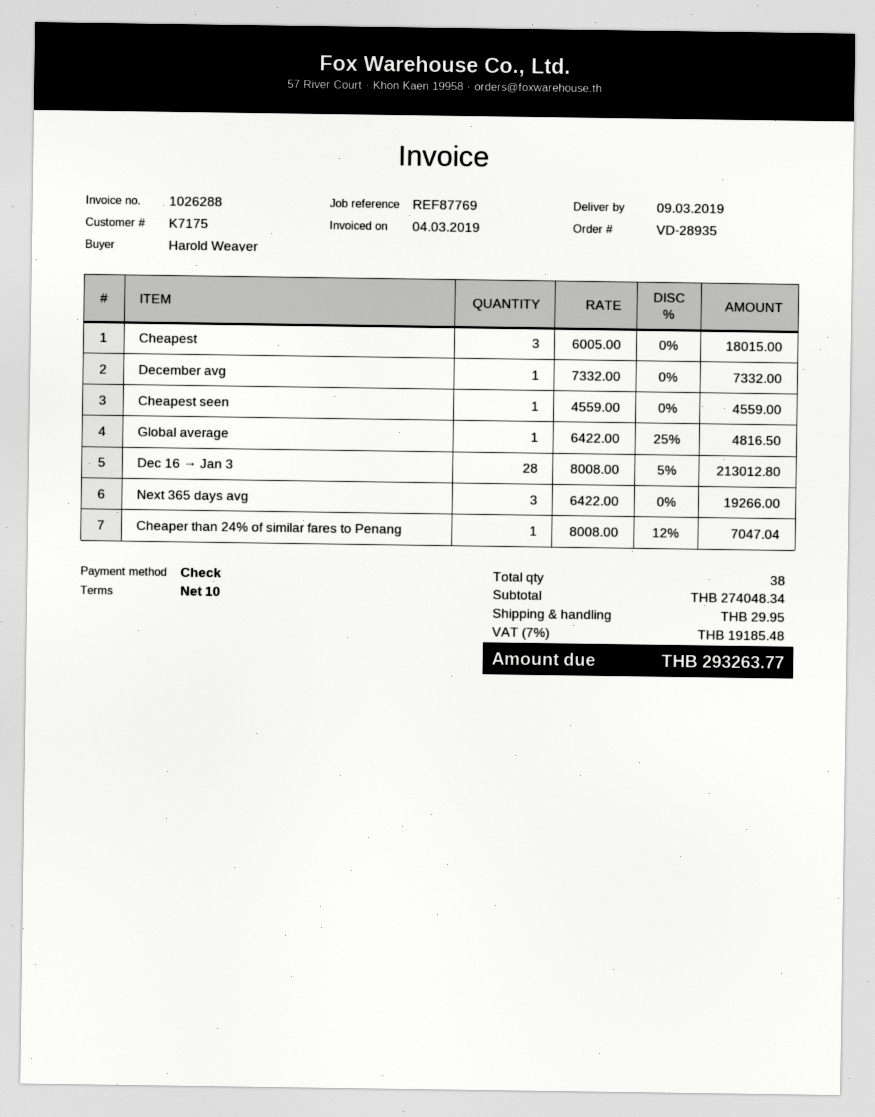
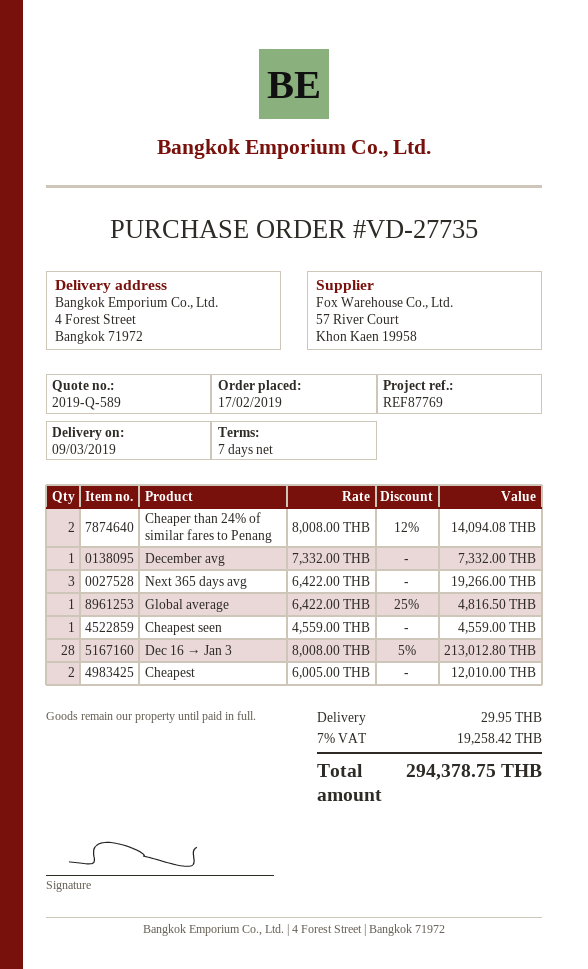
order number: VD-28935 -> VD-27735
payment terms: 10 days -> 7 days
Cheapest: 3 x 6005.00 = 18015.00 -> 2 x 6005.00 = 12010.00
Cheaper than 24% of similar fares to Penang: 1 x 8008.00 - 12% = 7047.04 -> 2 x 8008.00 - 12% = 14094.08
tax: 7% = 19185.48 -> 7% = 19258.42
total: 293263.77 -> 294378.75

